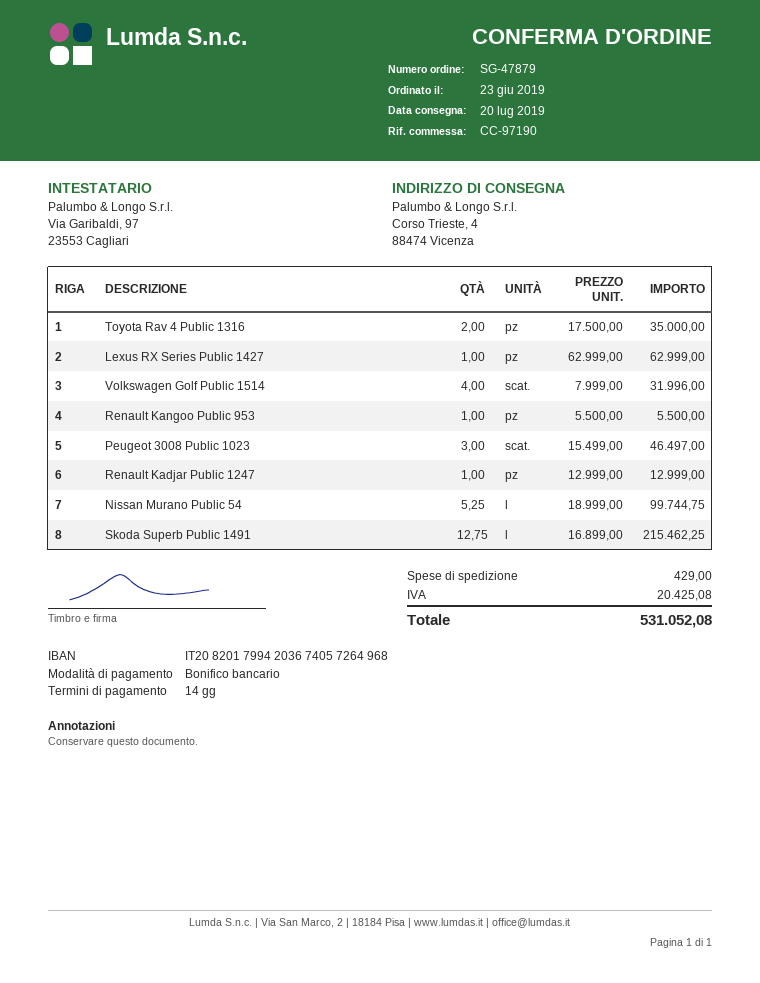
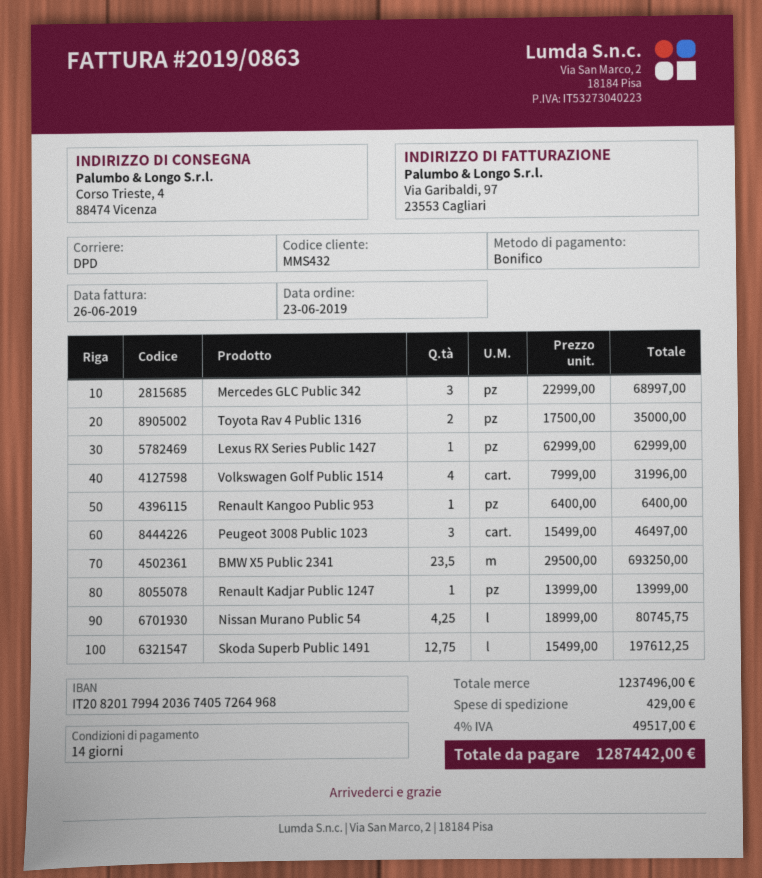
Renault Kangoo Public 953: 1 x 5500.00 = 5500.00 -> 1 x 6400.00 = 6400.00
Renault Kadjar Public 1247: 1 x 12999.00 = 12999.00 -> 1 x 13999.00 = 13999.00
Nissan Murano Public 54: 5.25 x 18999.00 = 99744.75 -> 4.25 x 18999.00 = 80745.75
Skoda Superb Public 1491: 12.75 x 16899.00 = 215462.25 -> 12.75 x 15499.00 = 197612.25
Mercedes GLC Public 342: none -> 3 x 22999.00 = 68997.00
BMW X5 Public 2341: none -> 23.5 x 29500.00 = 693250.00
tax: 20425.08 -> 49517.00
total: 531052.08 -> 1287442.00

